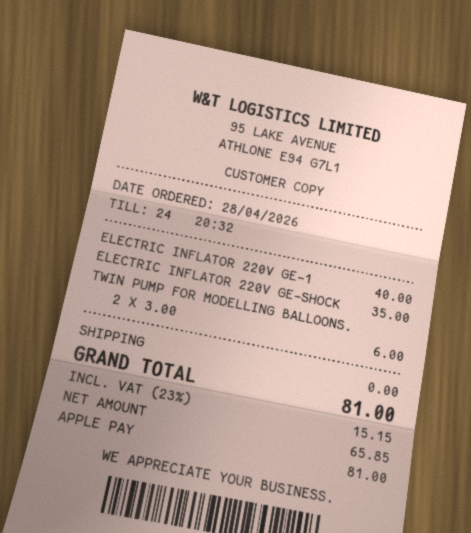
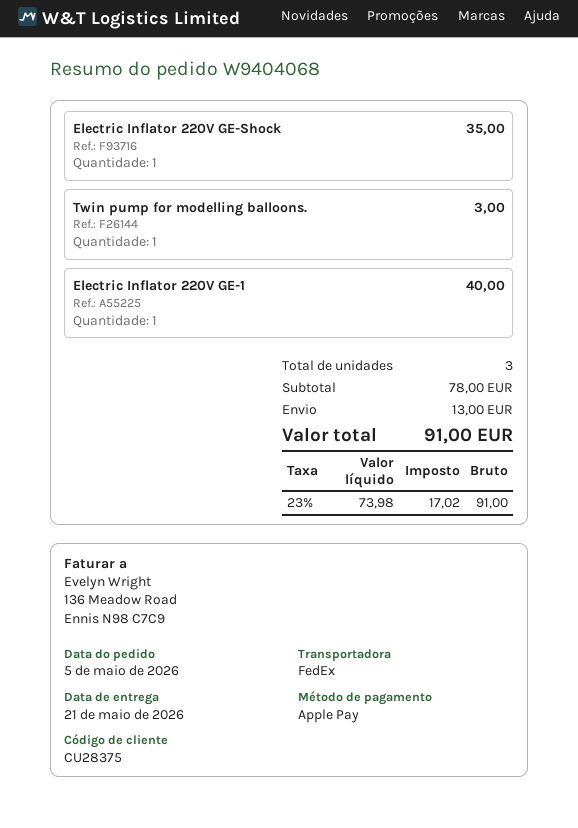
order date: 2026-04-28 -> 2026-05-05
TWIN PUMP FOR MODELLING BALLOONS.: 2 for 6.00 -> 1 for 3.00
shipping: 0.00 -> 13.00
net: 65.85 -> 73.98
tax: 23% = 15.15 -> 23% = 17.02
total: 81.00 -> 91.00

